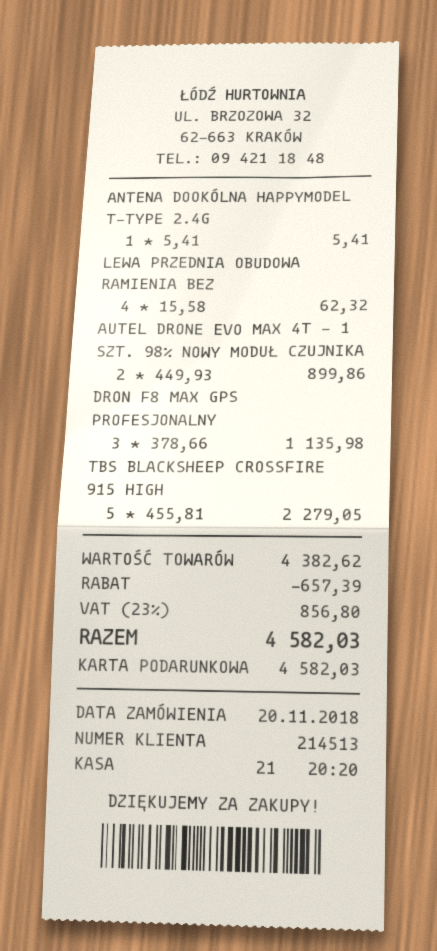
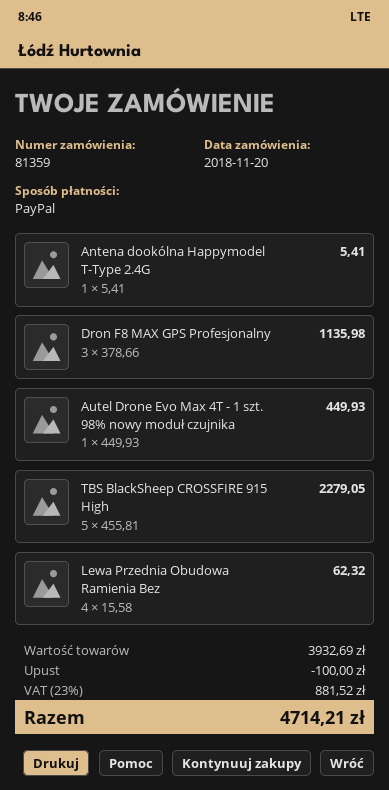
payment method: gift card -> PayPal
AUTEL DRONE EVO MAX 4T - 1 SZT. 98% NOWY MODUŁ CZUJNIKA: 2 x 449.93 = 899.86 -> 1 x 449.93 = 449.93
subtotal: 4382.62 -> 3932.69
discount: 657.39 -> 100.00
tax: 23% = 856.80 -> 23% = 881.52
total: 4582.03 -> 4714.21

